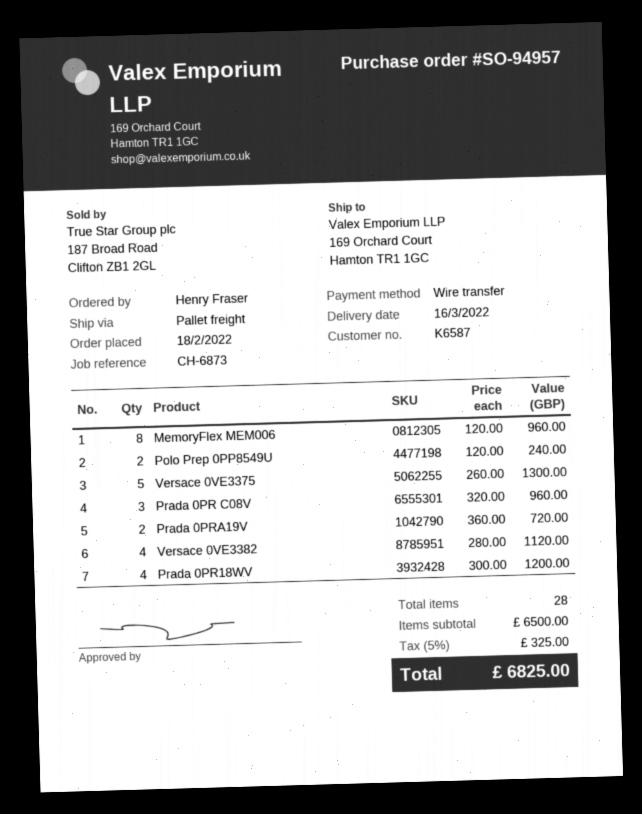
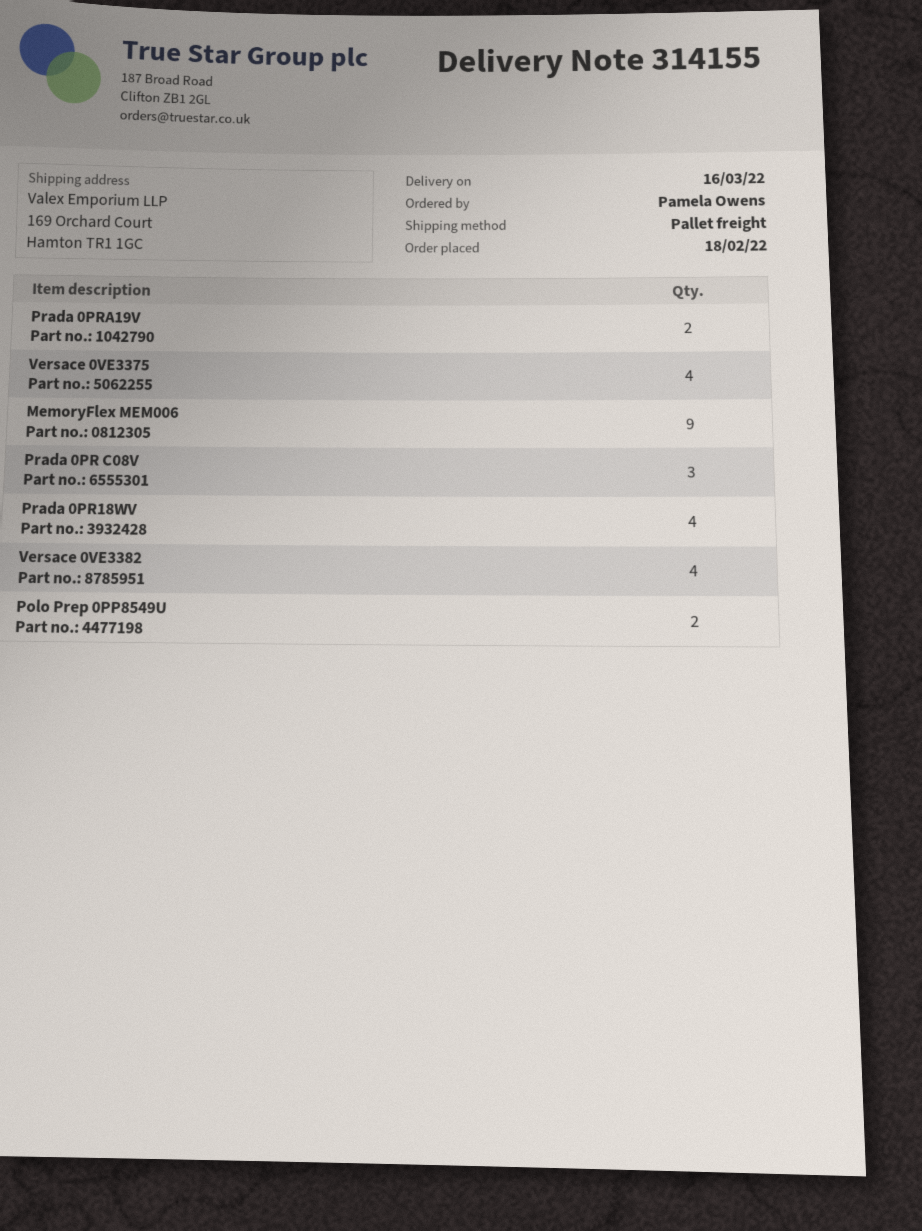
ordered by: Henry Fraser -> Pamela Owens
MemoryFlex MEM006: 8 -> 9
Versace 0VE3375: 5 -> 4

